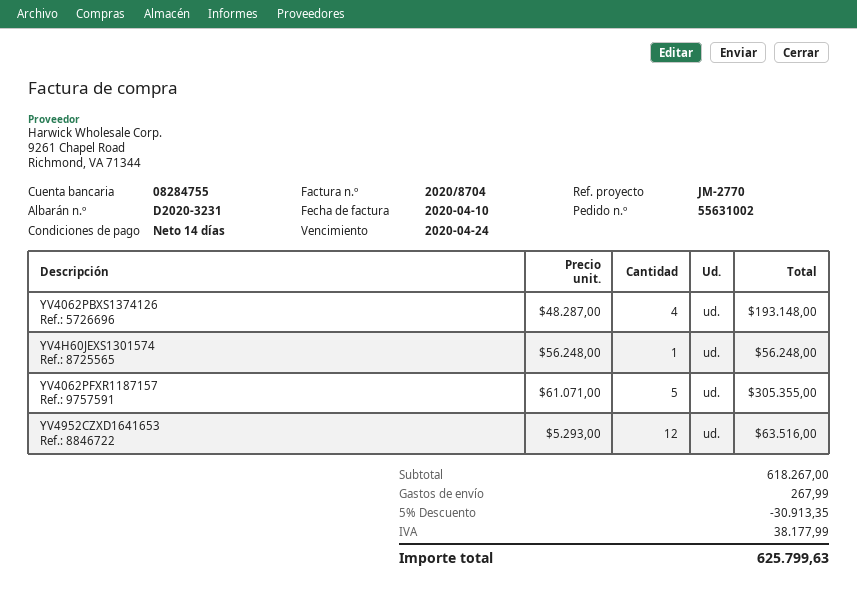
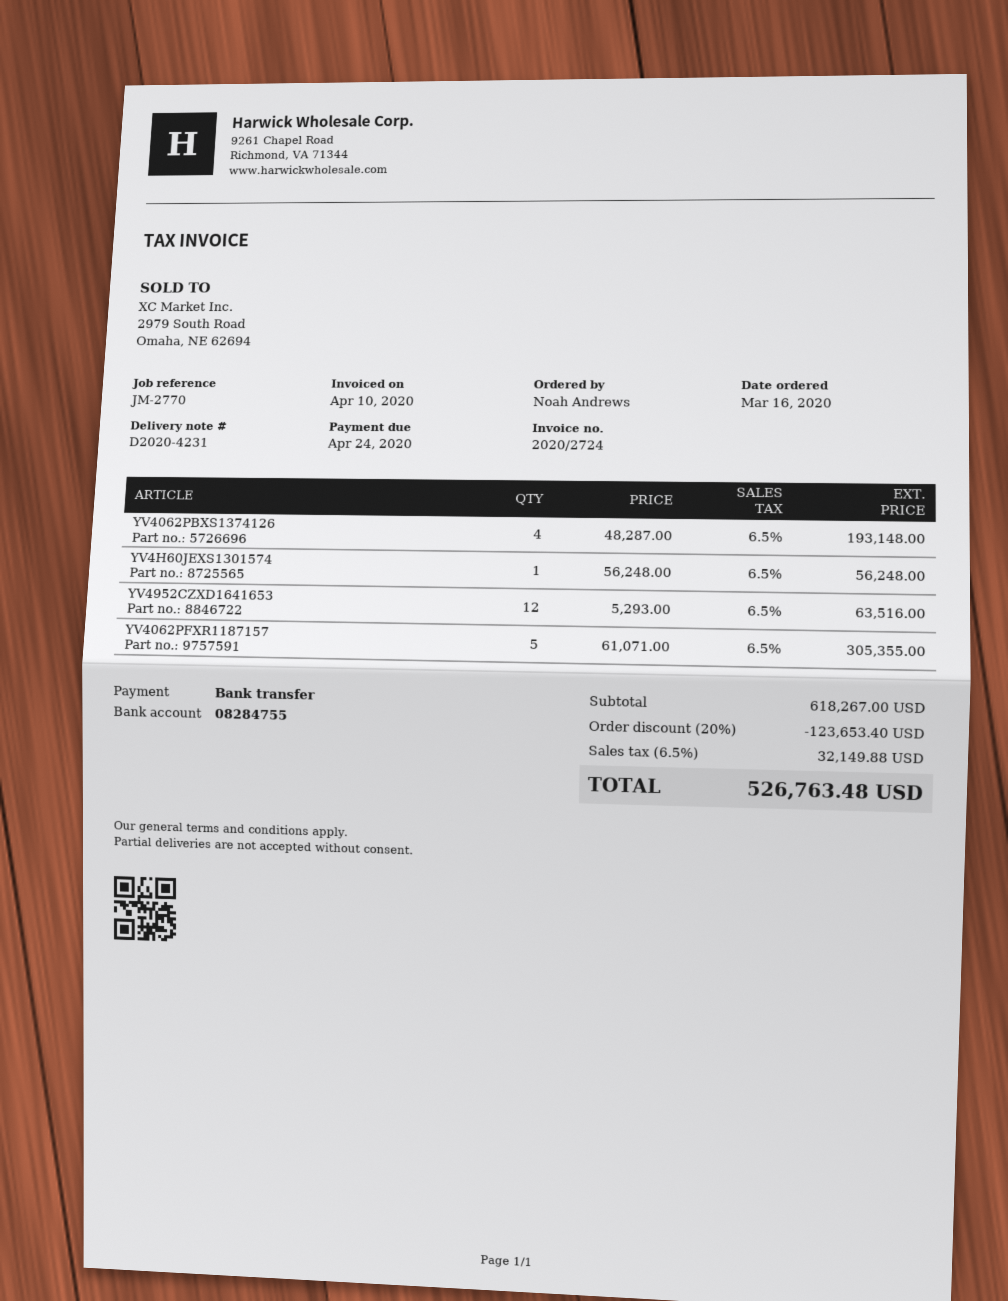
delivery note number: D2020-3231 -> D2020-4231
invoice number: 2020/8704 -> 2020/2724
discount: 5% = 30913.35 -> 20% = 123653.40
shipping: 267.99 -> none
tax: 38177.99 -> 32149.88
total: 625799.63 -> 526763.48

